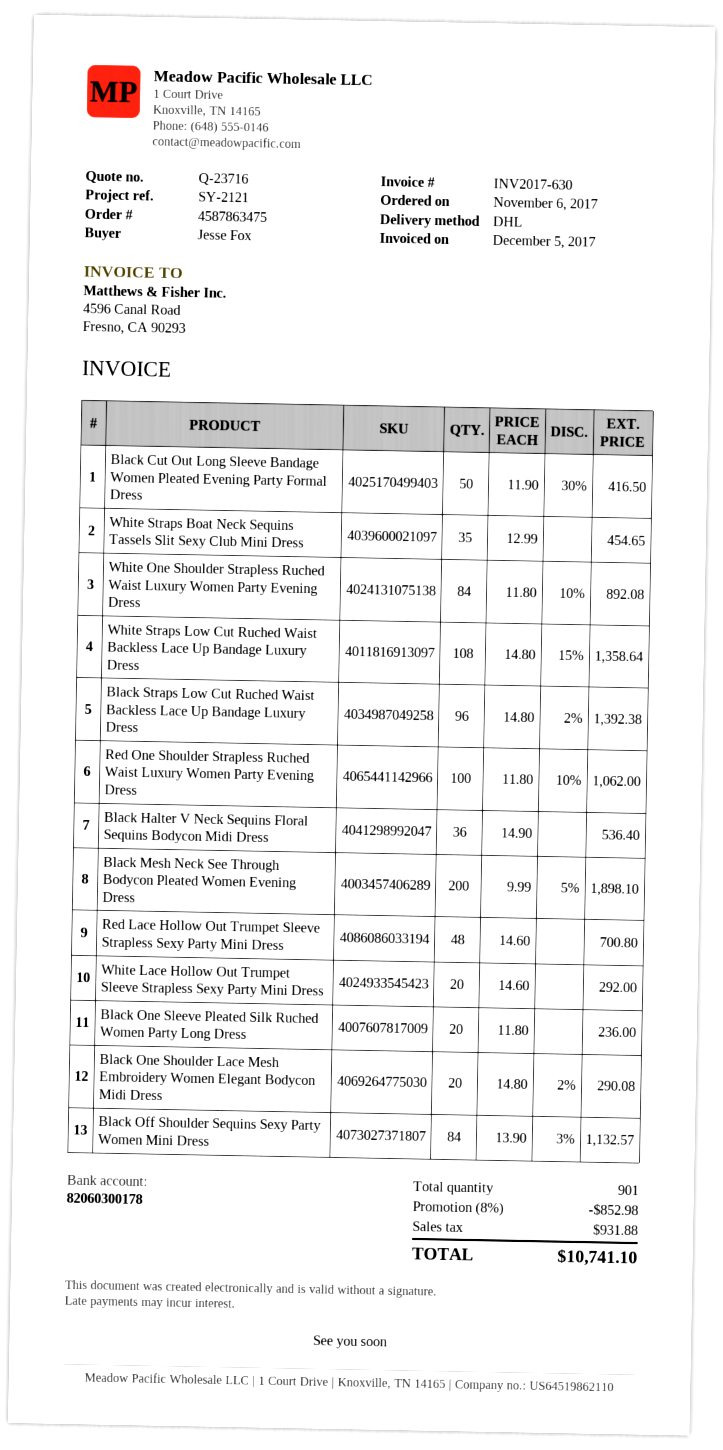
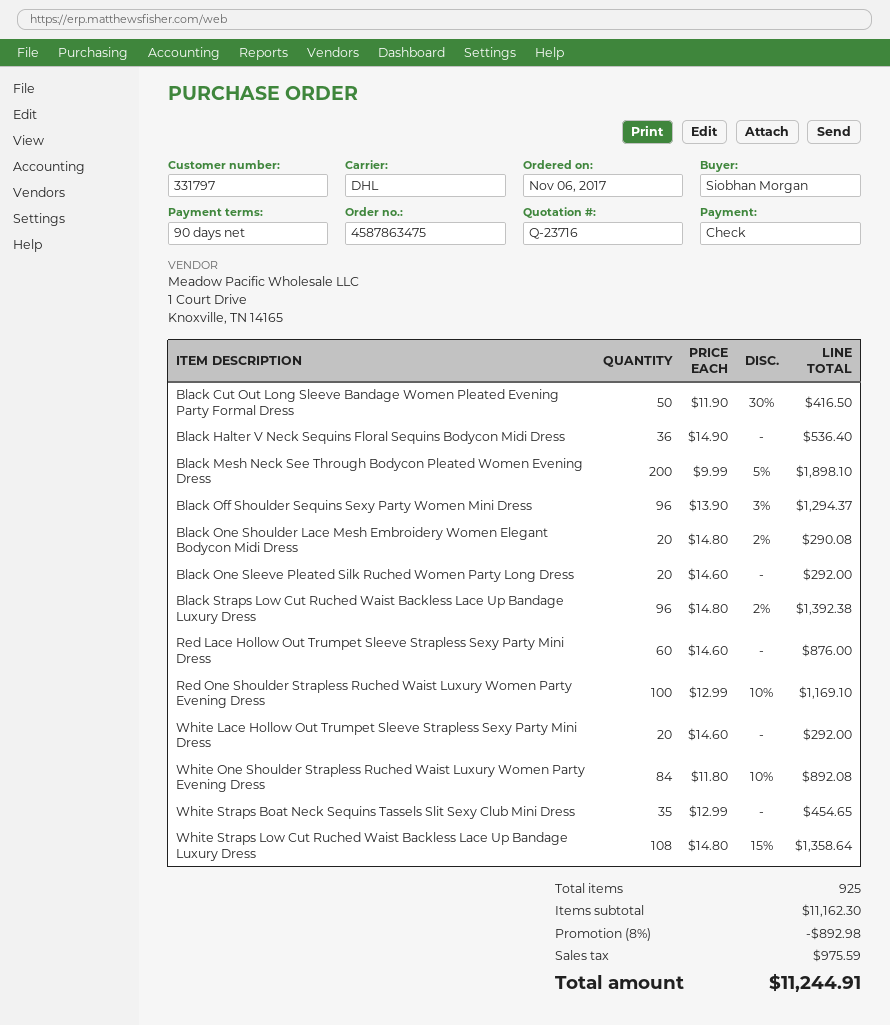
ordered by: Jesse Fox -> Siobhan Morgan
Red One Shoulder Strapless Ruched Waist Luxury Women Party Evening Dress: 100 x 11.80 - 10% = 1062.00 -> 100 x 12.99 - 10% = 1169.10
Red Lace Hollow Out Trumpet Sleeve Strapless Sexy Party Mini Dress: 48 x 14.60 = 700.80 -> 60 x 14.60 = 876.00
Black One Sleeve Pleated Silk Ruched Women Party Long Dress: 20 x 11.80 = 236.00 -> 20 x 14.60 = 292.00
Black Off Shoulder Sequins Sexy Party Women Mini Dress: 84 x 13.90 - 3% = 1132.57 -> 96 x 13.90 - 3% = 1294.37
total quantity: 901 -> 925
discount: 8% = 852.98 -> 8% = 892.98
tax: 931.88 -> 975.59
total: 10741.10 -> 11244.91

